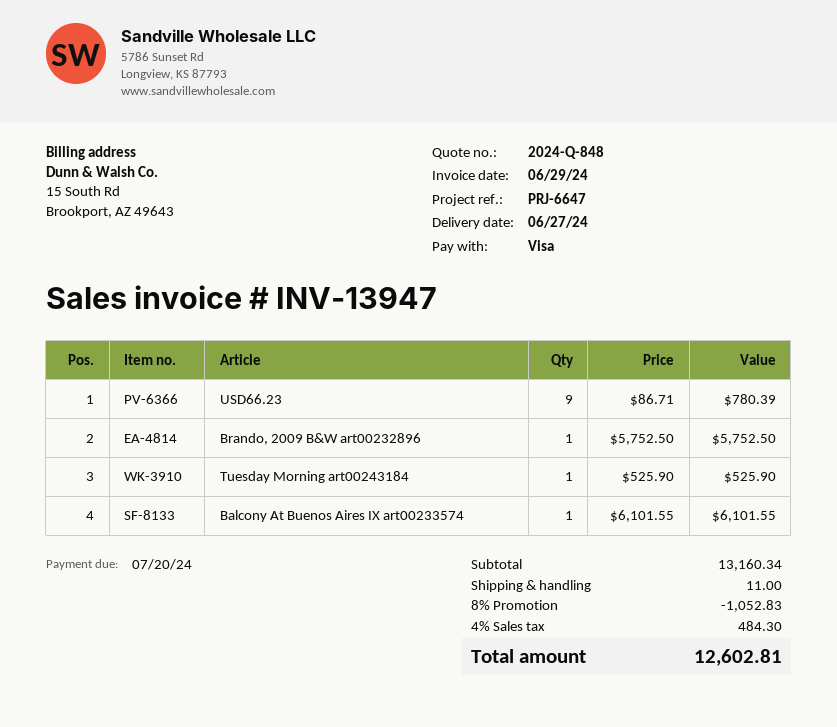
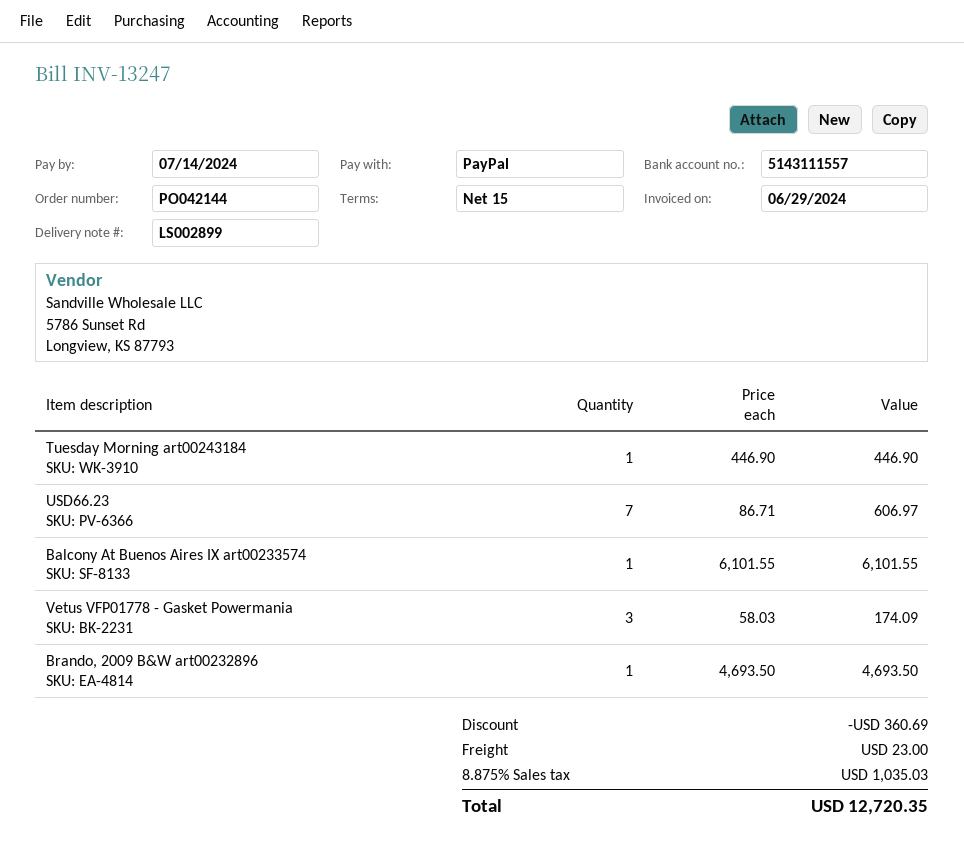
invoice number: INV-13947 -> INV-13247
due date: 2024-07-20 -> 2024-07-14
payment method: Visa -> PayPal
USD66.23: 9 x 86.71 = 780.39 -> 7 x 86.71 = 606.97
Brando, 2009 B&W art00232896: 1 x 5752.50 = 5752.50 -> 1 x 4693.50 = 4693.50
Tuesday Morning art00243184: 1 x 525.90 = 525.90 -> 1 x 446.90 = 446.90
Vetus VFP01778 - Gasket Powermania: none -> 3 x 58.03 = 174.09
discount: 1052.83 -> 360.69
shipping: 11.00 -> 23.00
tax: 4% = 484.30 -> 8.875% = 1035.03
total: 12602.81 -> 12720.35

